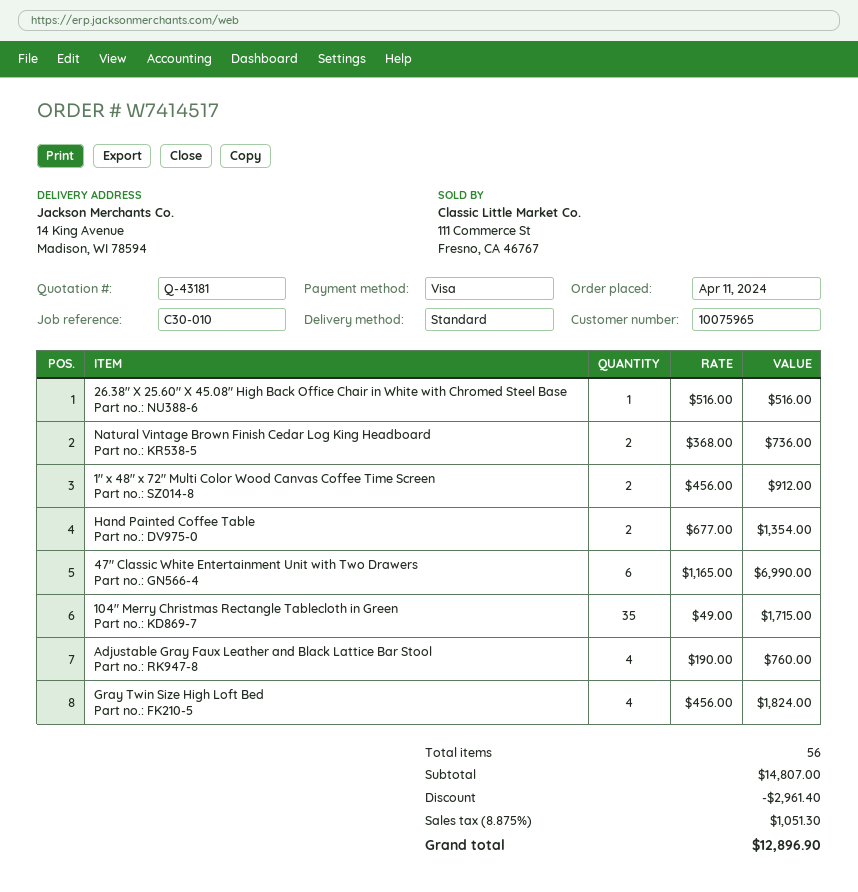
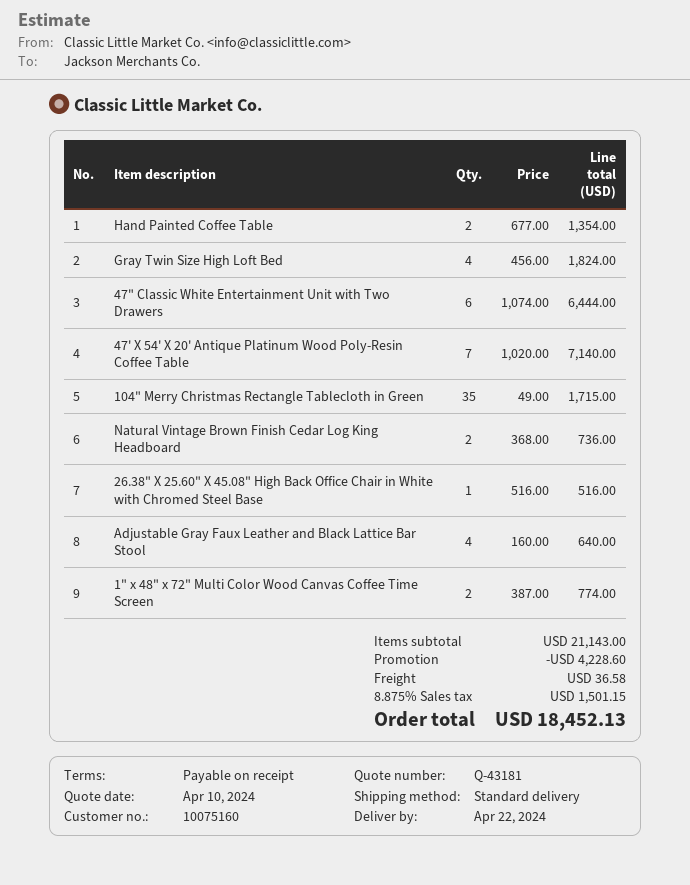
customer number: 10075965 -> 10075160
1" x 48" x 72" Multi Color Wood Canvas Coffee Time Screen: 2 x 456.00 = 912.00 -> 2 x 387.00 = 774.00
47" Classic White Entertainment Unit with Two Drawers: 6 x 1165.00 = 6990.00 -> 6 x 1074.00 = 6444.00
Adjustable Gray Faux Leather and Black Lattice Bar Stool: 4 x 190.00 = 760.00 -> 4 x 160.00 = 640.00
47' X 54' X 20' Antique Platinum Wood Poly-Resin Coffee Table: none -> 7 x 1020.00 = 7140.00
subtotal: 14807.00 -> 21143.00
discount: 2961.40 -> 4228.60
shipping: none -> 36.58
tax: 8.875% = 1051.30 -> 8.875% = 1501.15
total: 12896.90 -> 18452.13

